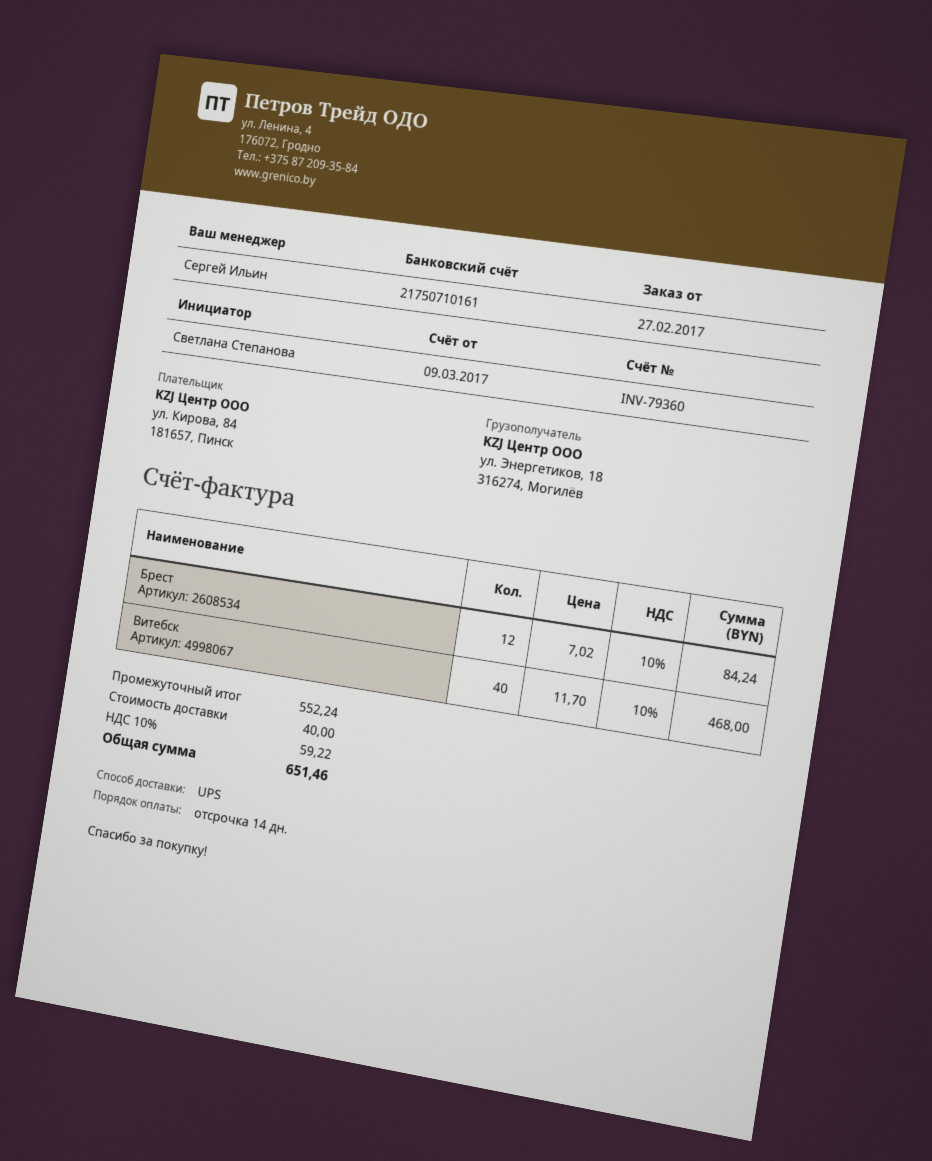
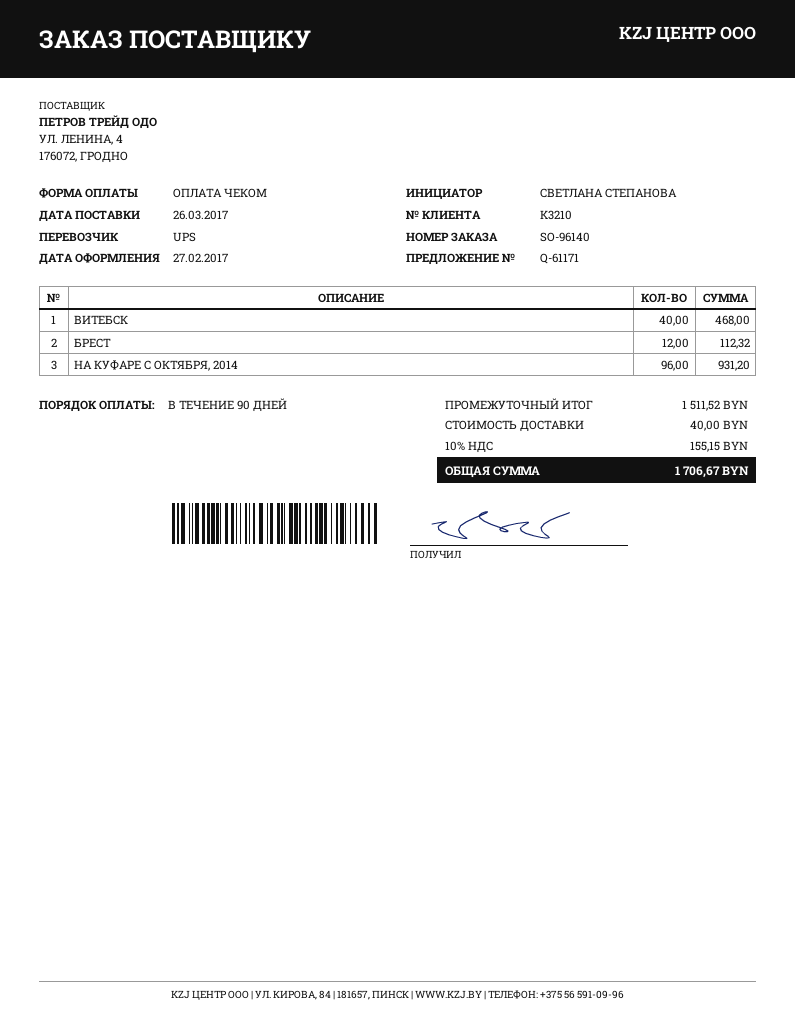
payment terms: 14 days -> 90 days
Брест: 12 for 84.24 -> 12 for 112.32
НА КУФАРЕ С ОКТЯБРЯ, 2014: none -> 96 for 931.20
subtotal: 552.24 -> 1511.52
tax: 10% = 59.22 -> 10% = 155.15
total: 651.46 -> 1706.67

